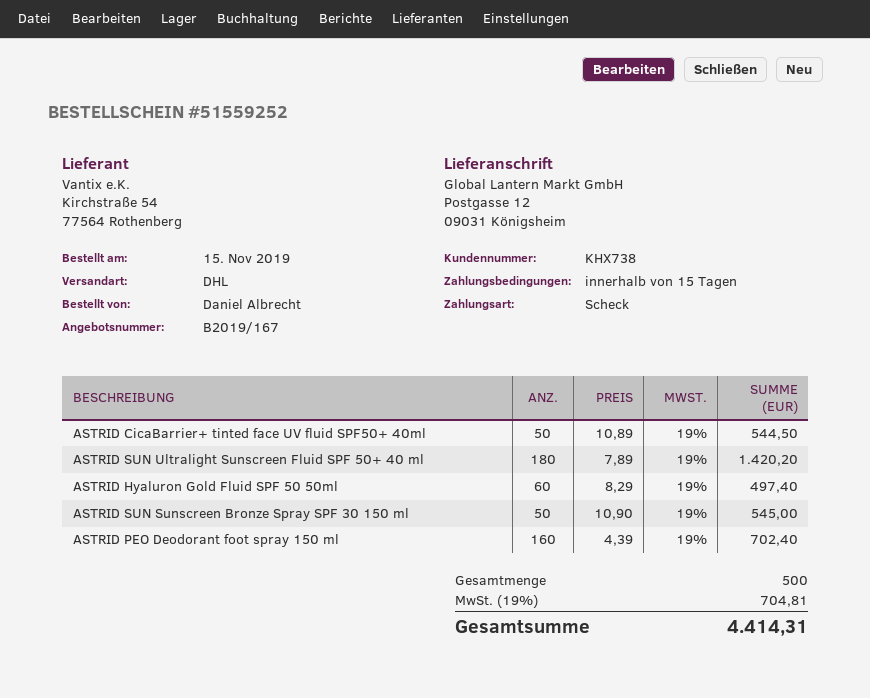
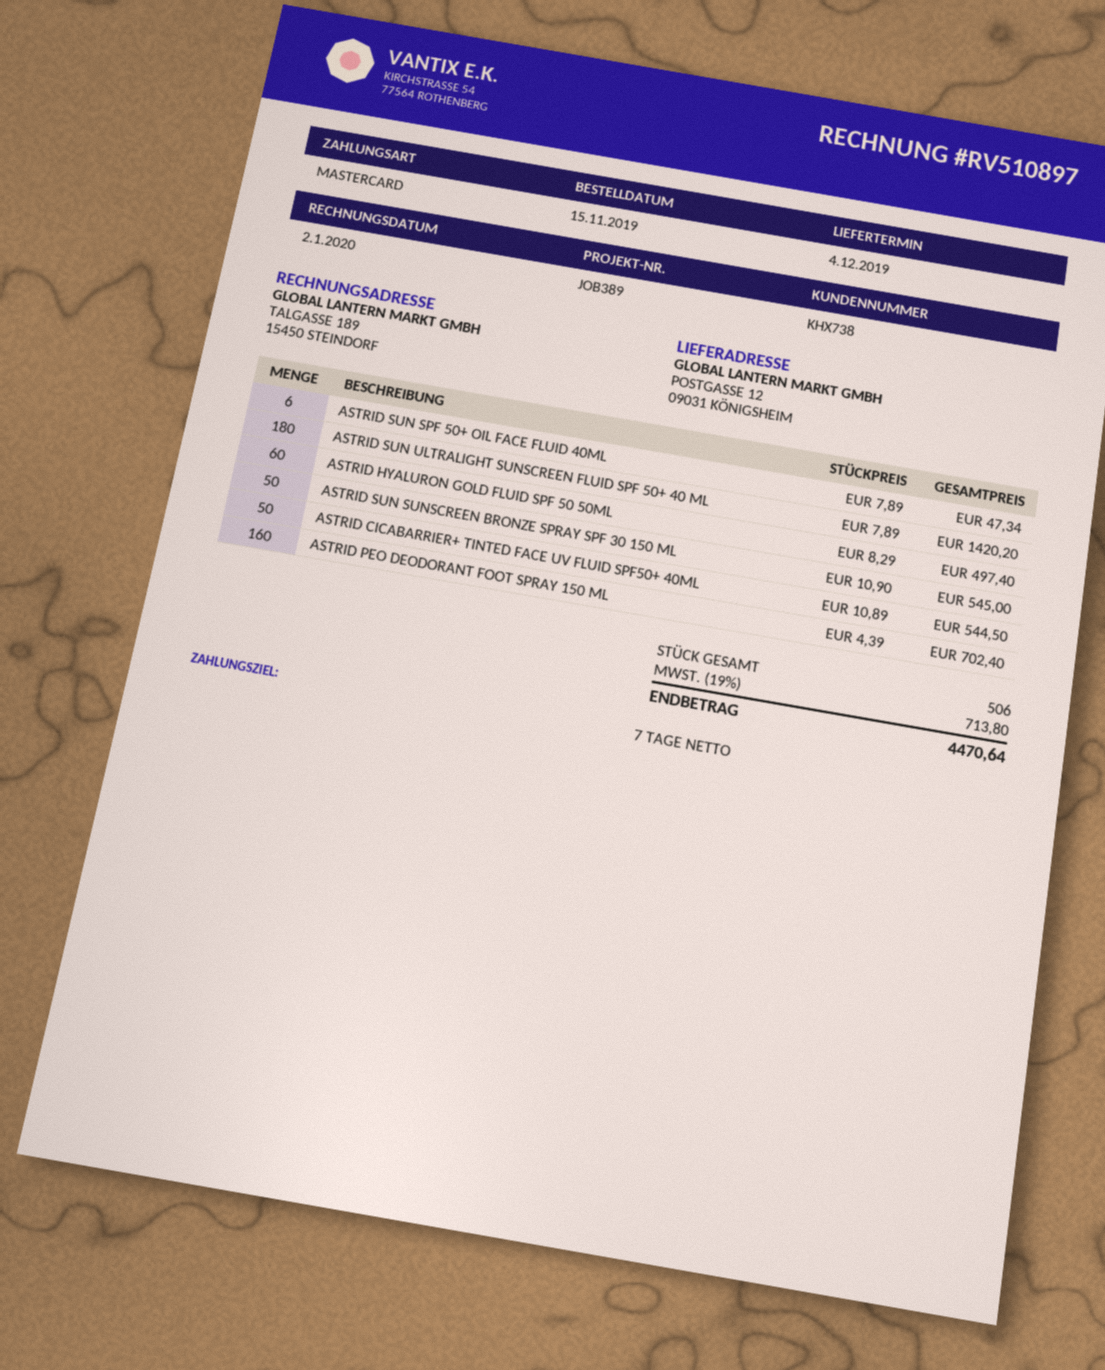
payment terms: 15 days -> 7 days
payment method: cheque -> Mastercard
ASTRID SUN SPF 50+ OIL FACE FLUID 40ML: none -> 6 x 7.89 = 47.34
total quantity: 500 -> 506
tax: 19% = 704.81 -> 19% = 713.80
total: 4414.31 -> 4470.64

